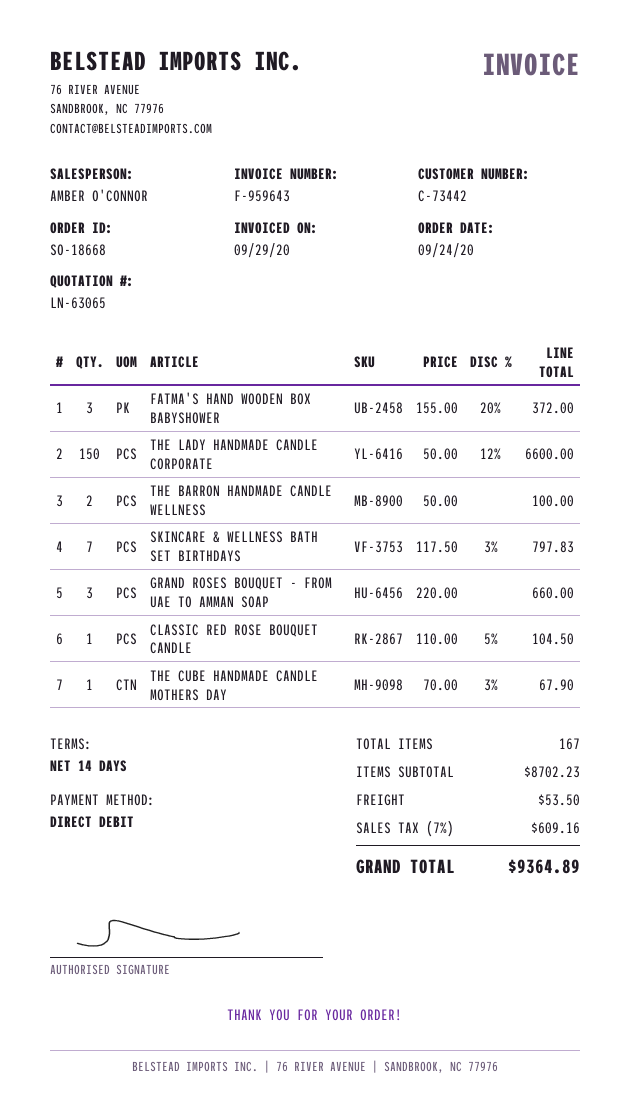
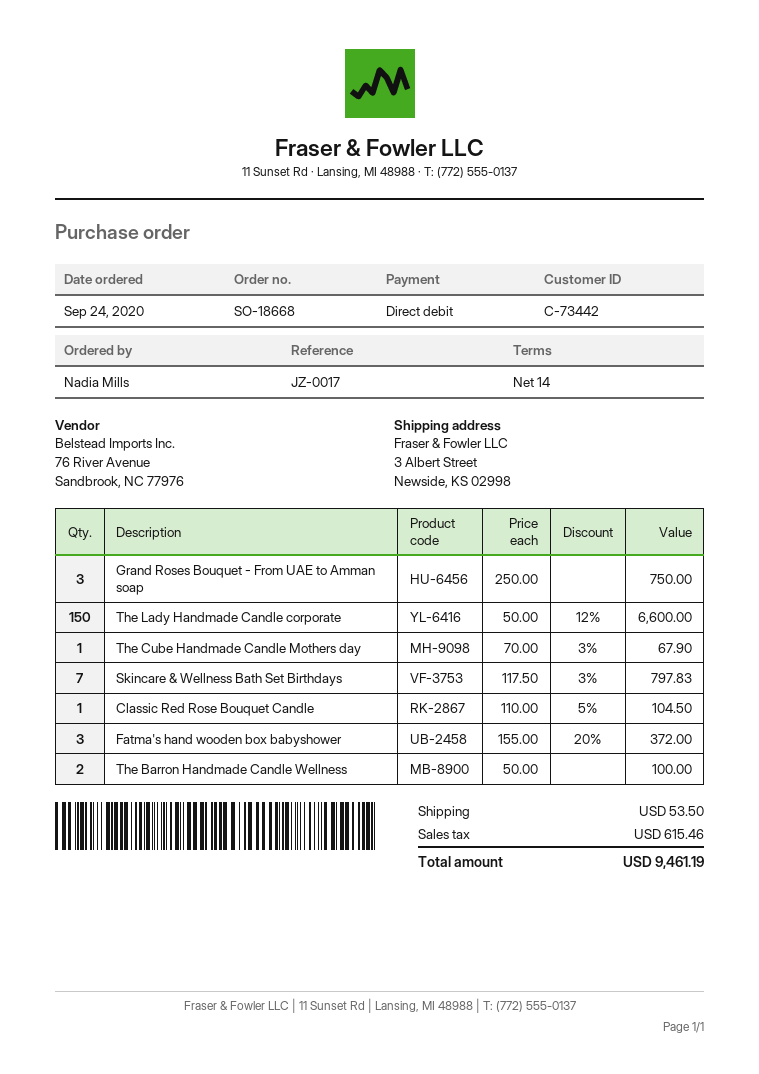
GRAND ROSES BOUQUET - FROM UAE TO AMMAN SOAP: 3 x 220.00 = 660.00 -> 3 x 250.00 = 750.00
tax: 609.16 -> 615.46
total: 9364.89 -> 9461.19

